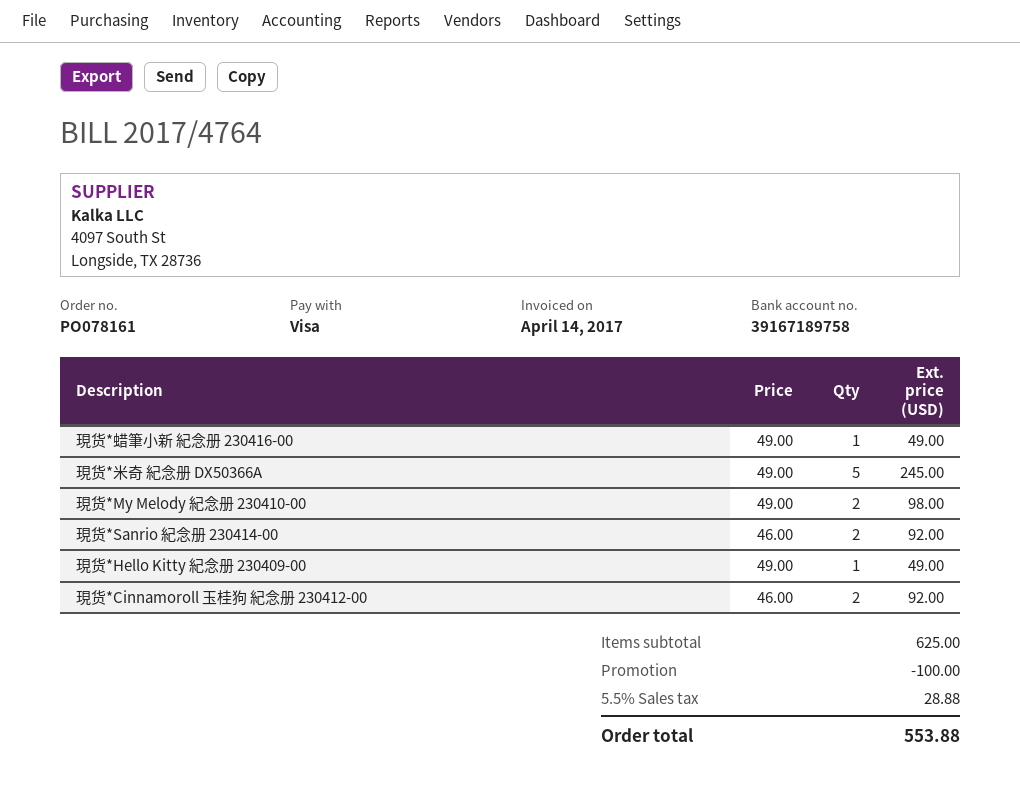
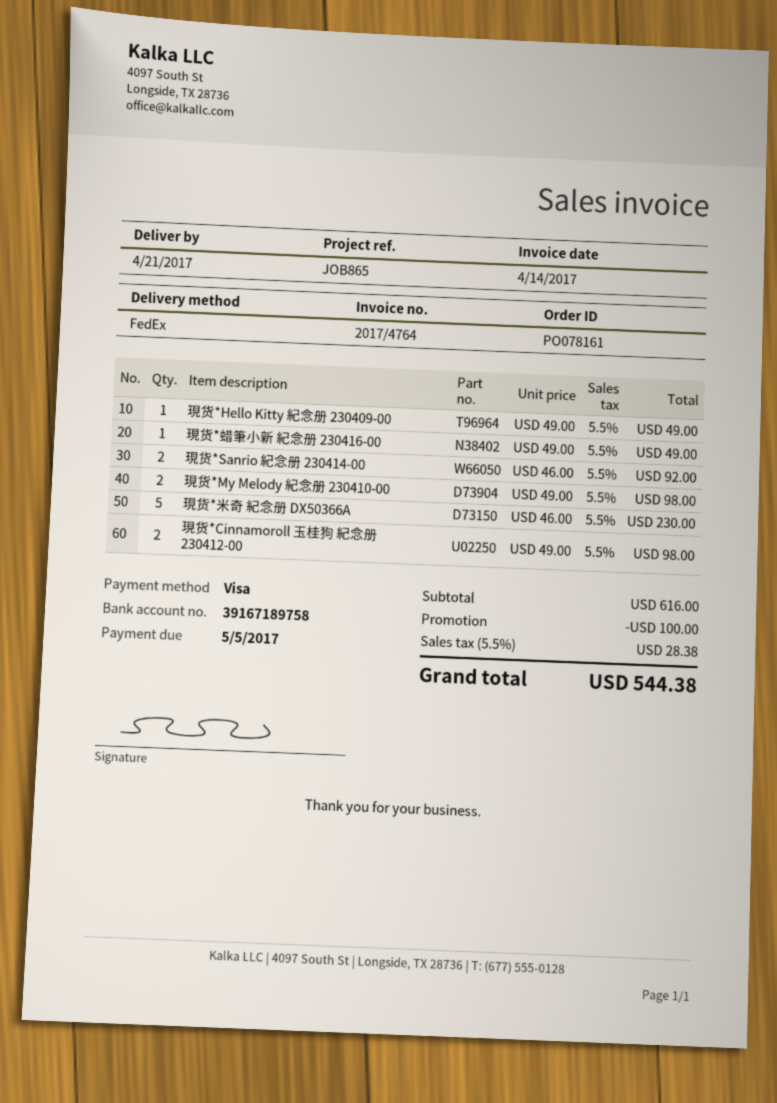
現货*米奇 紀念册 DX50366A: 5 x 49.00 = 245.00 -> 5 x 46.00 = 230.00
現货*Cinnamoroll 玉桂狗 紀念册 230412-00: 2 x 46.00 = 92.00 -> 2 x 49.00 = 98.00
subtotal: 625.00 -> 616.00
tax: 5.5% = 28.88 -> 5.5% = 28.38
total: 553.88 -> 544.38

